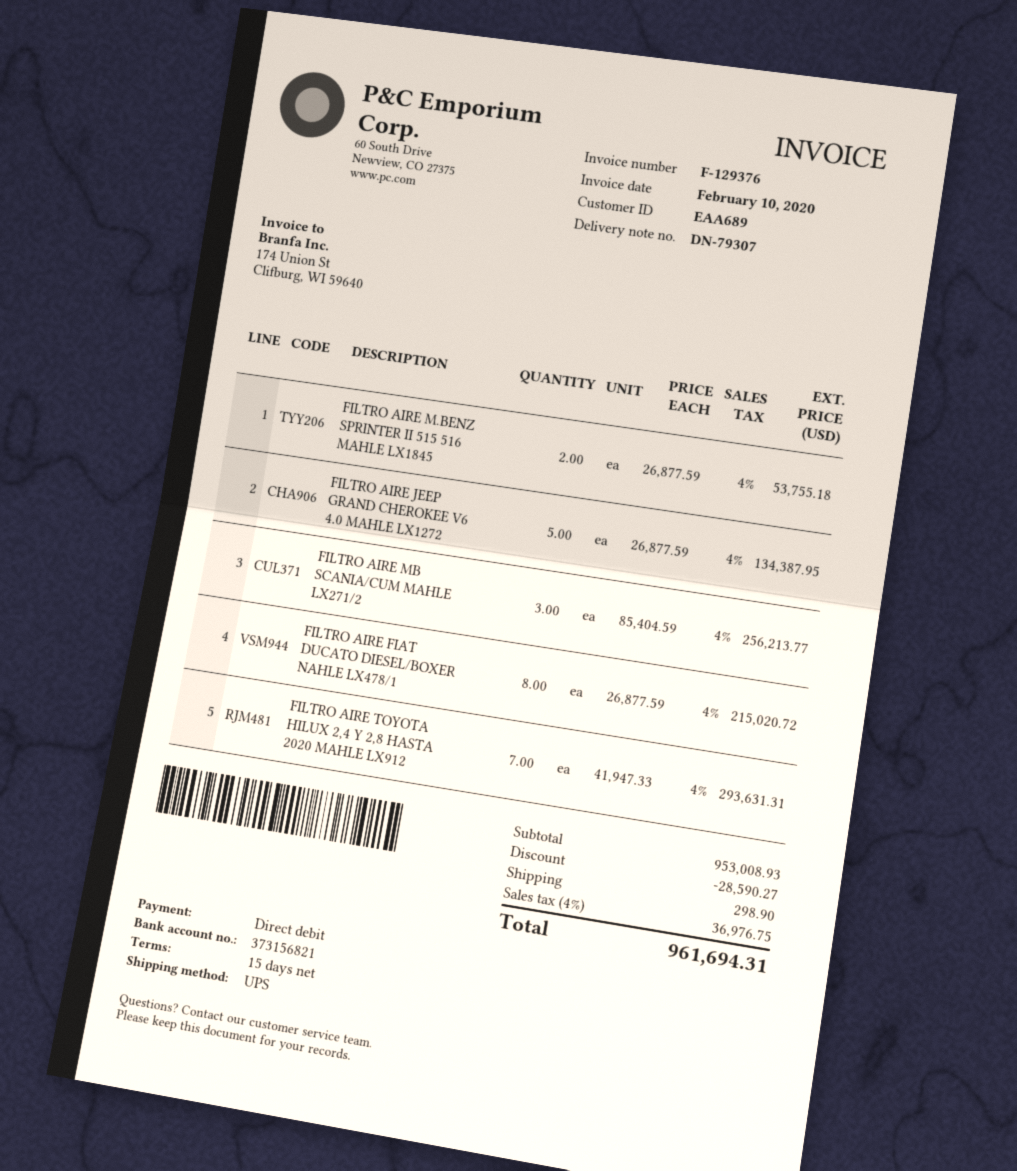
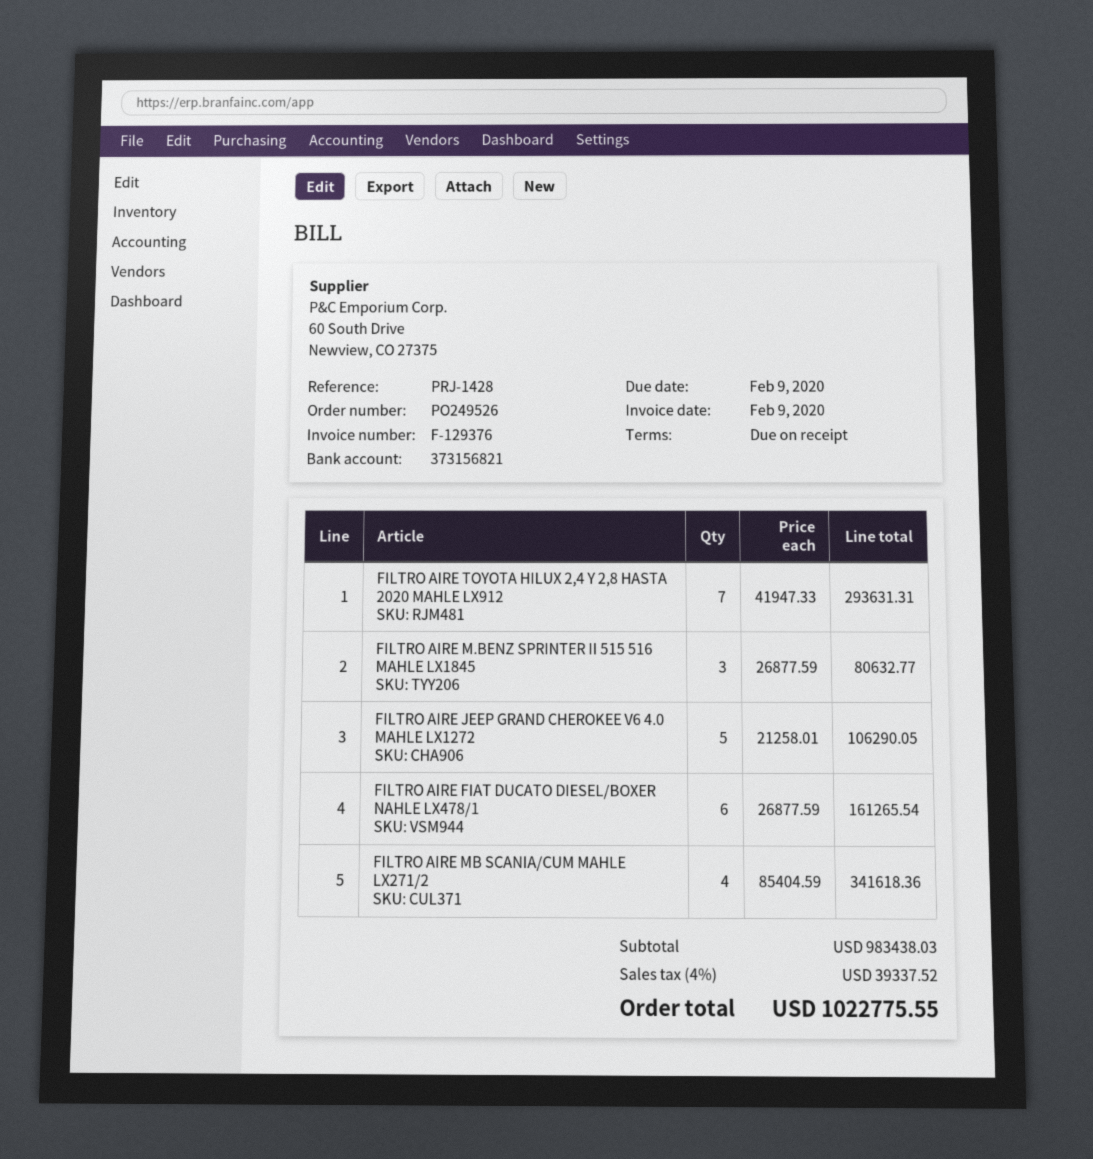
invoice date: 2020-02-10 -> 2020-02-09
payment terms: 15 days -> on receipt
FILTRO AIRE M.BENZ SPRINTER II 515 516 MAHLE LX1845: 2 x 26877.59 = 53755.18 -> 3 x 26877.59 = 80632.77
FILTRO AIRE JEEP GRAND CHEROKEE V6 4.0 MAHLE LX1272: 5 x 26877.59 = 134387.95 -> 5 x 21258.01 = 106290.05
FILTRO AIRE MB SCANIA/CUM MAHLE LX271/2: 3 x 85404.59 = 256213.77 -> 4 x 85404.59 = 341618.36
FILTRO AIRE FIAT DUCATO DIESEL/BOXER NAHLE LX478/1: 8 x 26877.59 = 215020.72 -> 6 x 26877.59 = 161265.54
subtotal: 953008.93 -> 983438.03
discount: 28590.27 -> none
shipping: 298.90 -> none
tax: 4% = 36976.75 -> 4% = 39337.52
total: 961694.31 -> 1022775.55

